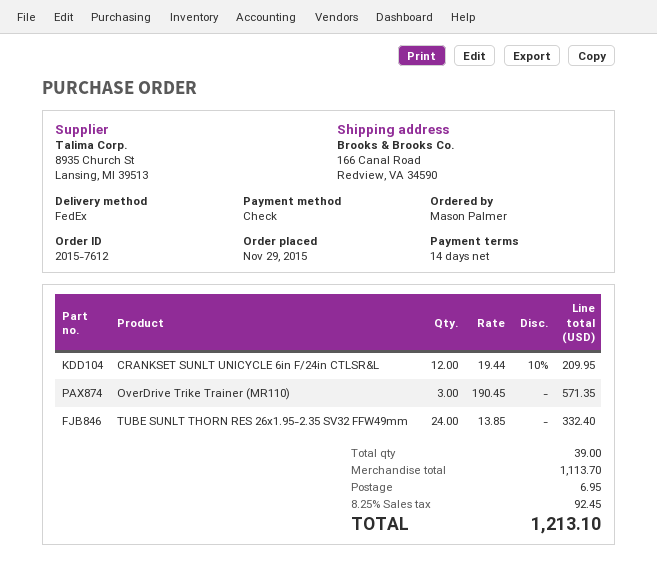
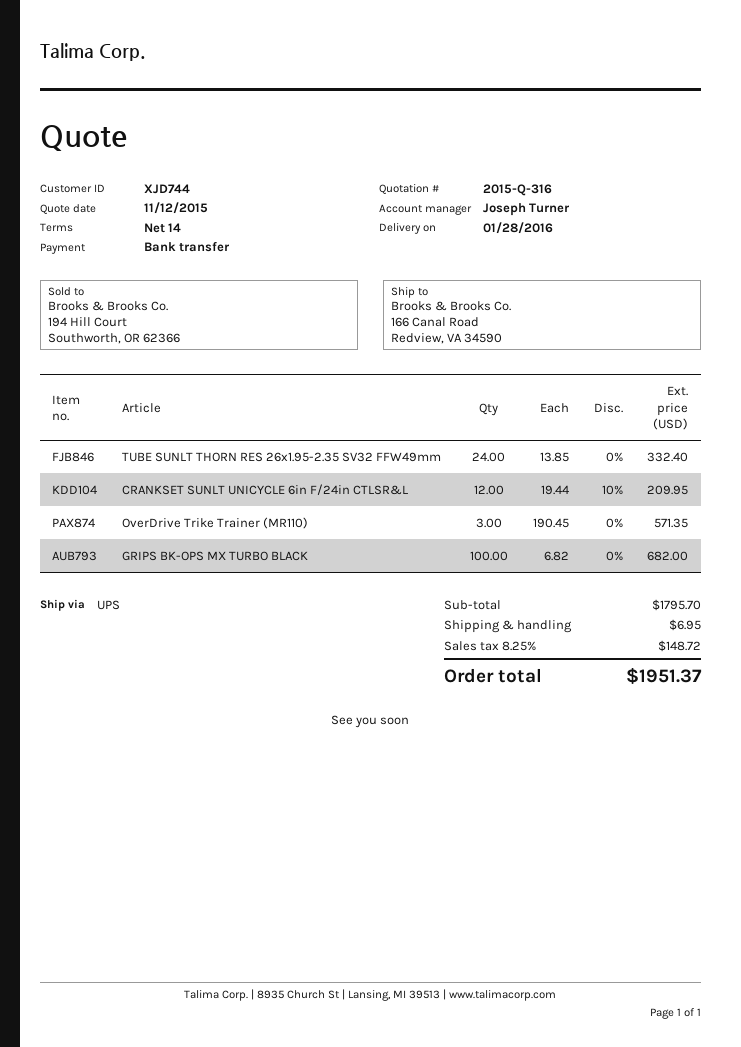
payment method: cheque -> bank transfer
shipping method: FedEx -> UPS
GRIPS BK-OPS MX TURBO BLACK: none -> 100 x 6.82 = 682.00
subtotal: 1113.70 -> 1795.70
tax: 8.25% = 92.45 -> 8.25% = 148.72
total: 1213.10 -> 1951.37

